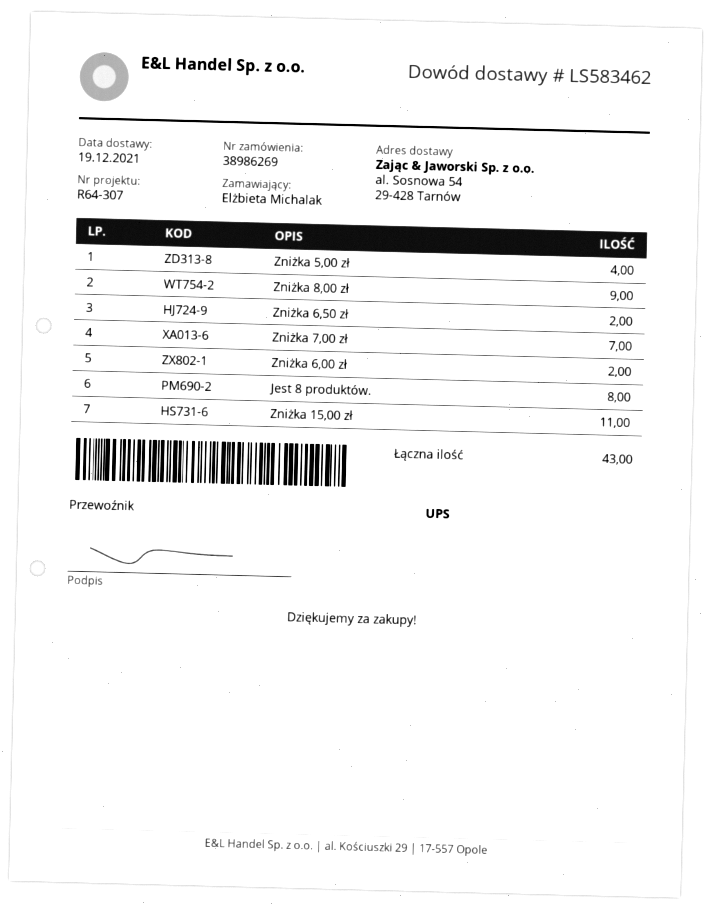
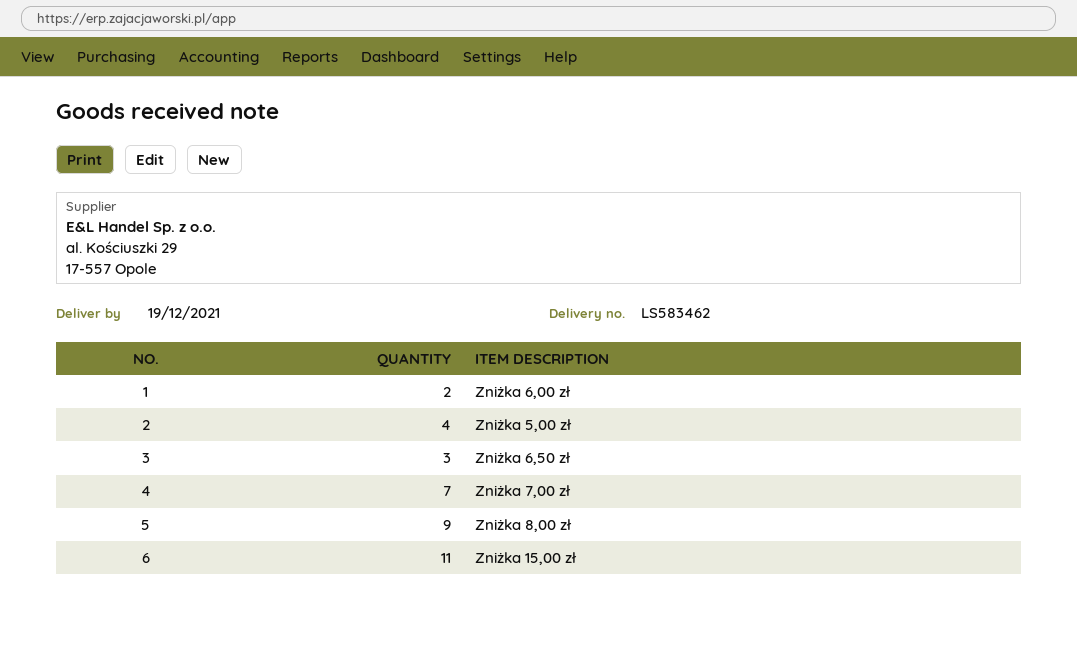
Zniżka 6,50 zł: 2 -> 3
Jest 8 produktów.: 8 -> none

